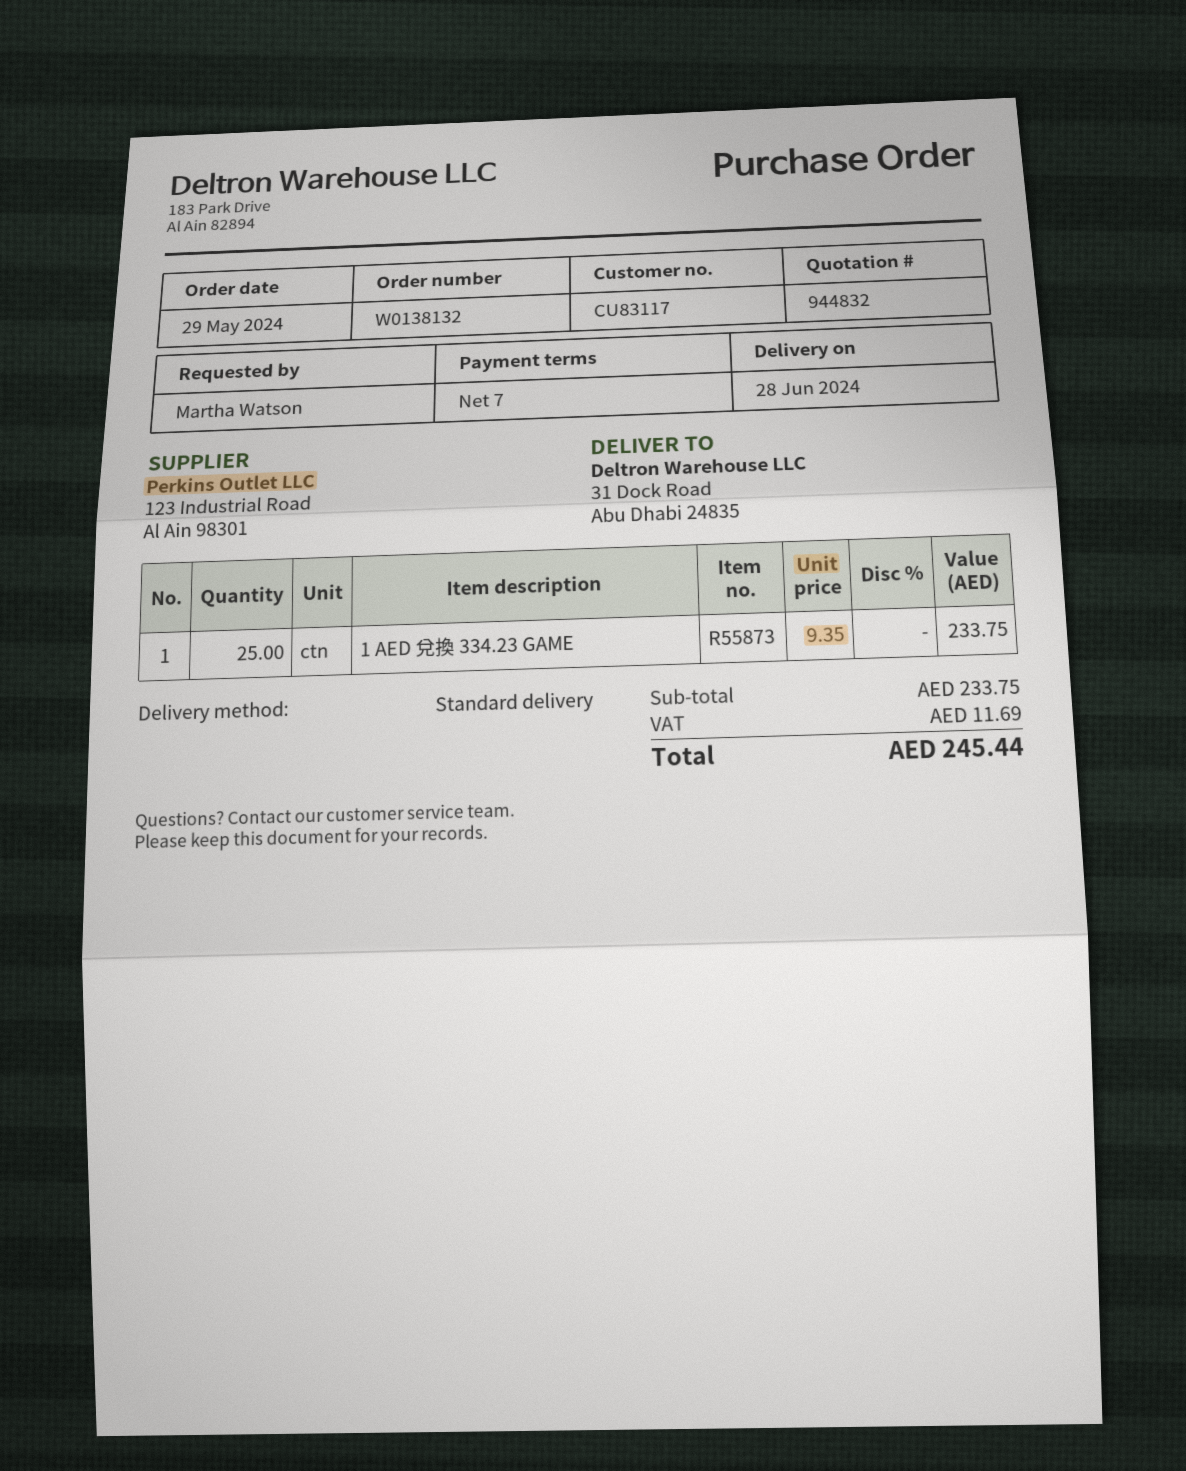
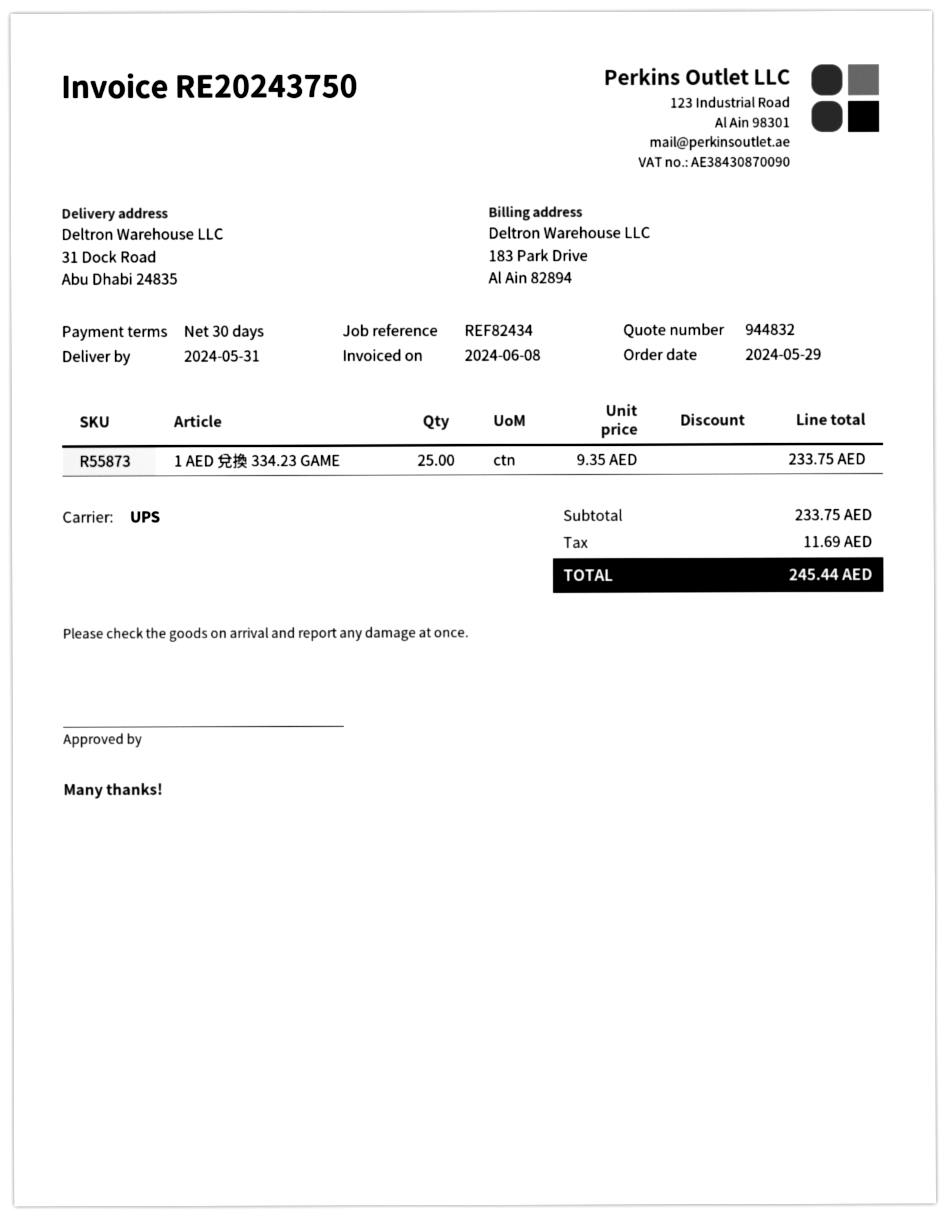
delivery date: 2024-06-28 -> 2024-05-31
payment terms: 7 days -> 30 days
shipping method: standard -> UPS

